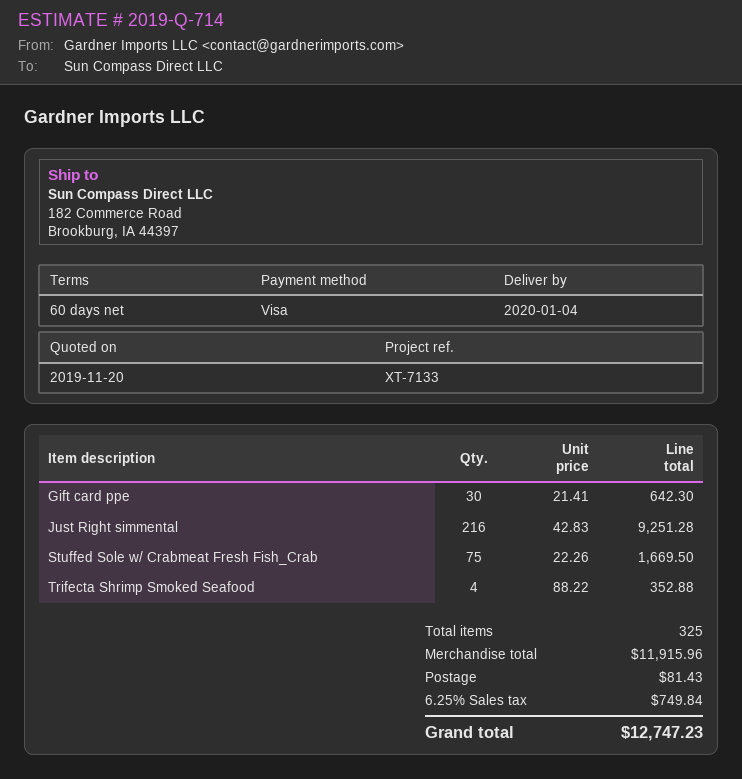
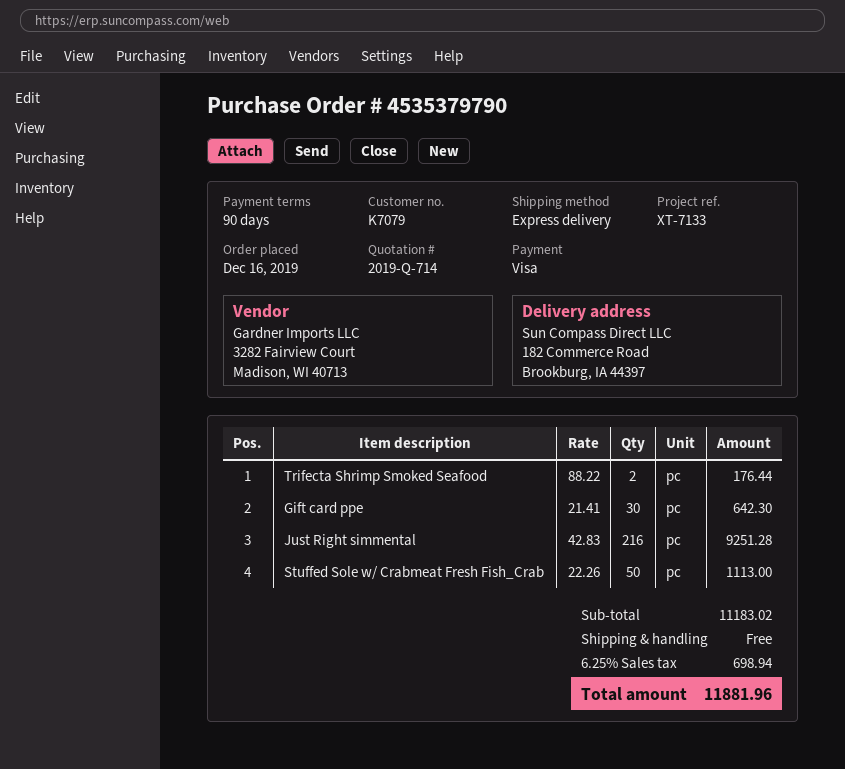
payment terms: 60 days -> 90 days
Stuffed Sole w/ Crabmeat Fresh Fish_Crab: 75 x 22.26 = 1669.50 -> 50 x 22.26 = 1113.00
Trifecta Shrimp Smoked Seafood: 4 x 88.22 = 352.88 -> 2 x 88.22 = 176.44
subtotal: 11915.96 -> 11183.02
shipping: 81.43 -> 0.00
tax: 6.25% = 749.84 -> 6.25% = 698.94
total: 12747.23 -> 11881.96

